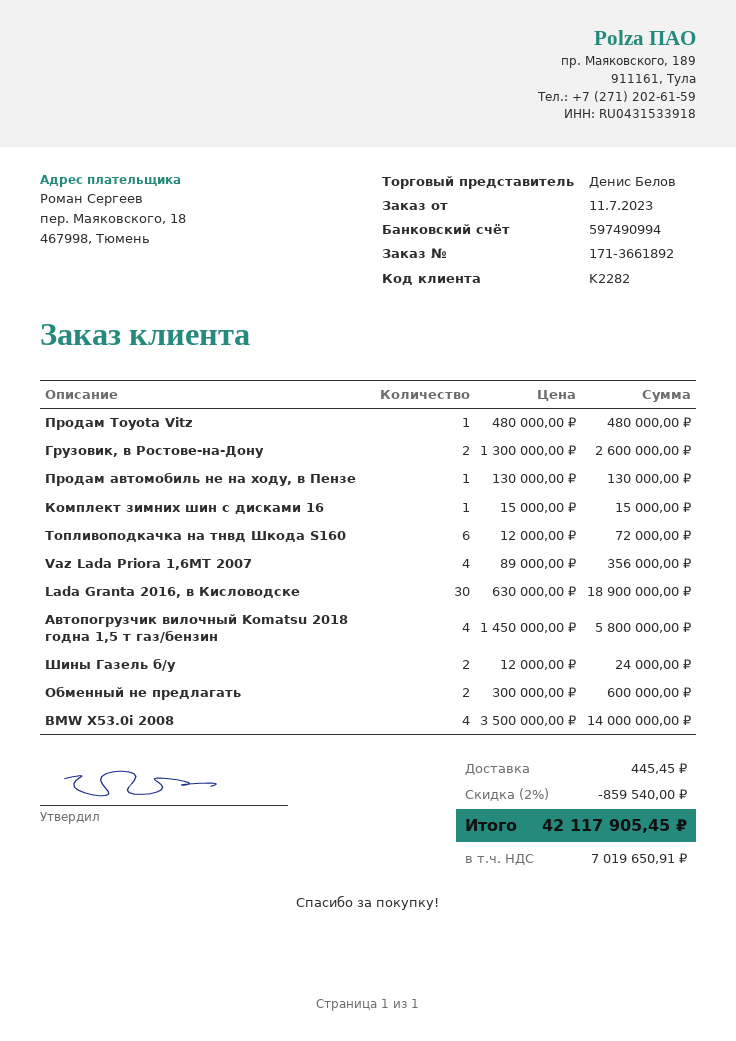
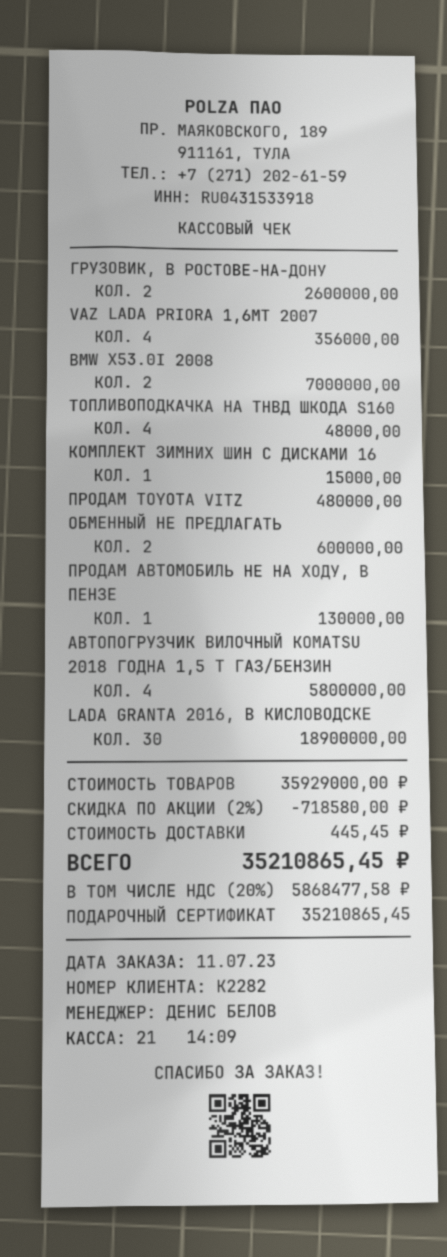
Топливоподкачка на тнвд Шкода S160: 6 for 72000.00 -> 4 for 48000.00
Шины Газель б/у: 2 for 24000.00 -> none
BMW X53.0i 2008: 4 for 14000000.00 -> 2 for 7000000.00
discount: 2% = 859540.00 -> 2% = 718580.00
tax: 7019650.91 -> 5868477.58
total: 42117905.45 -> 35210865.45

